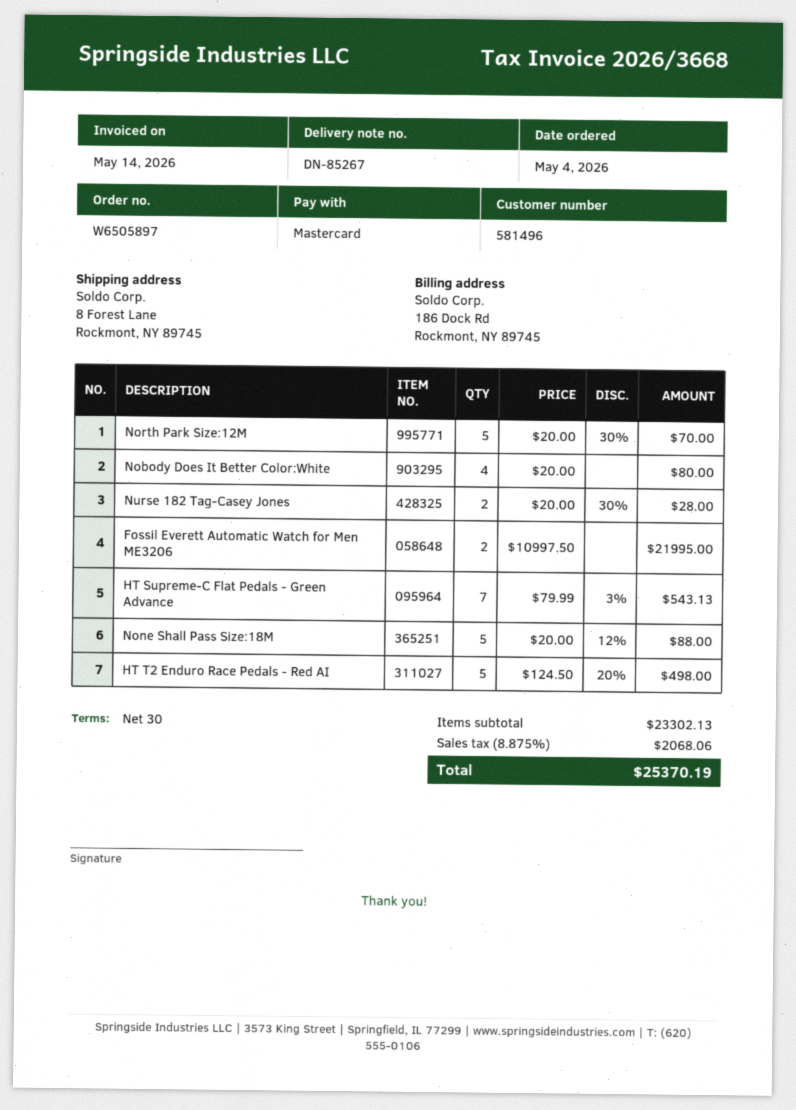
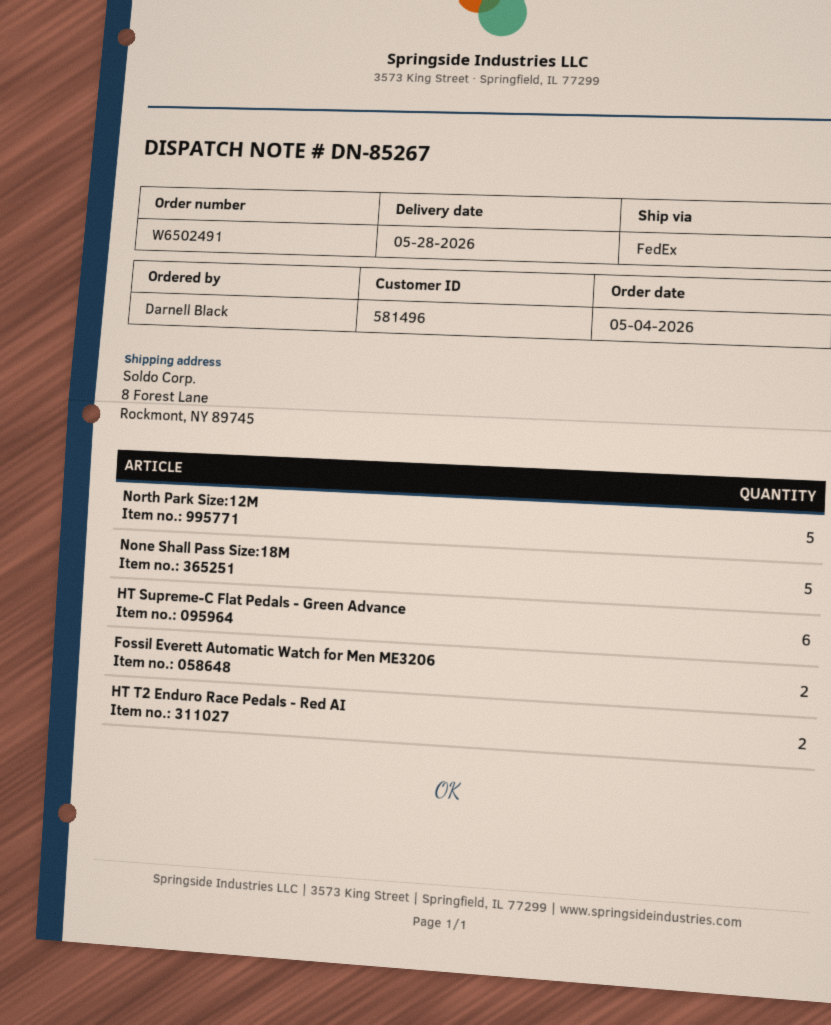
order number: W6505897 -> W6502491
Nobody Does It Better Color:White: 4 -> none
Nurse 182 Tag-Casey Jones: 2 -> none
HT Supreme-C Flat Pedals - Green Advance: 7 -> 6
HT T2 Enduro Race Pedals - Red AI: 5 -> 2

